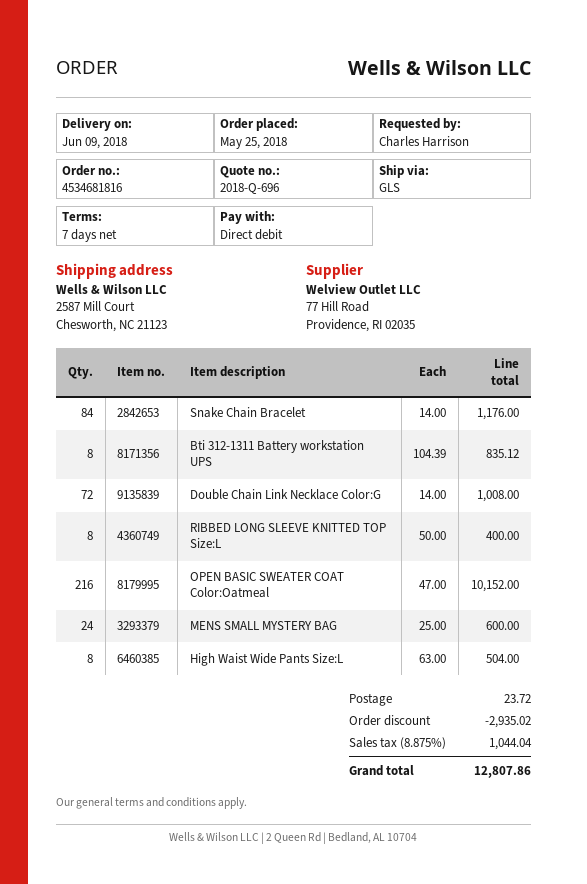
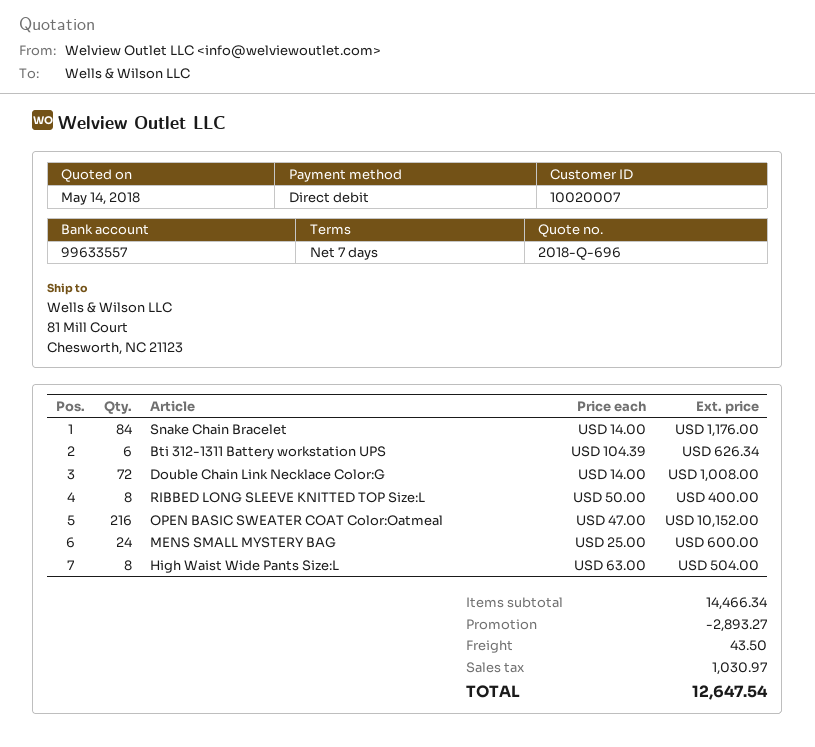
ship to: 2587 Mill Court, Chesworth, NC 21123 -> 81 Mill Court, Chesworth, NC 21123
Bti 312-1311 Battery workstation UPS: 8 x 104.39 = 835.12 -> 6 x 104.39 = 626.34
discount: 2935.02 -> 2893.27
shipping: 23.72 -> 43.50
tax: 1044.04 -> 1030.97
total: 12807.86 -> 12647.54

